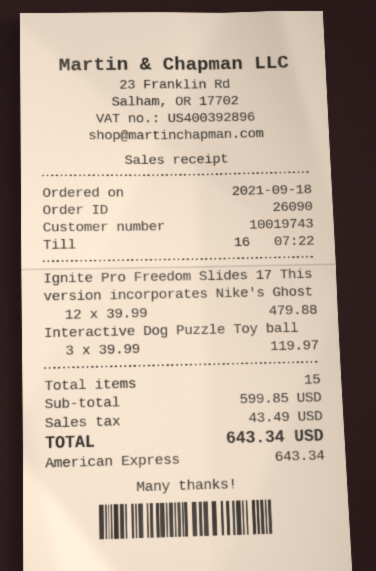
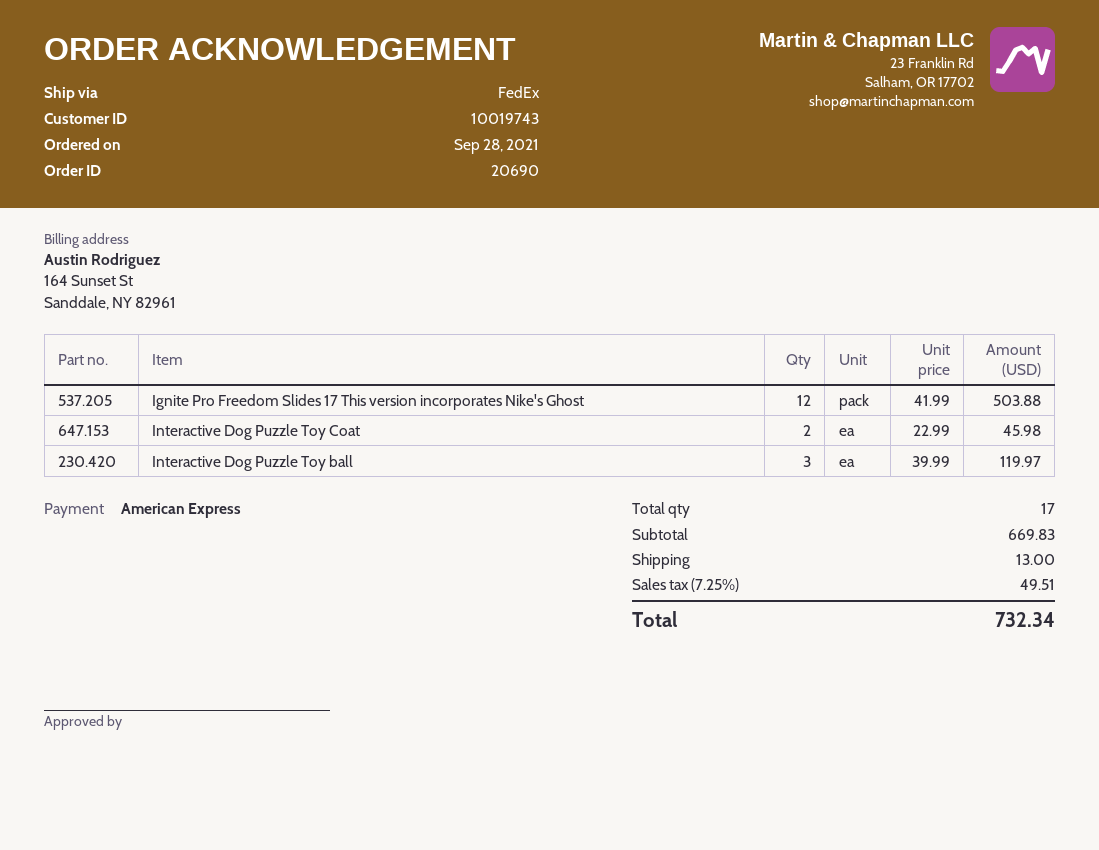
order number: 26090 -> 20690
order date: 2021-09-18 -> 2021-09-28
Ignite Pro Freedom Slides 17 This version incorporates Nike's Ghost: 12 x 39.99 = 479.88 -> 12 x 41.99 = 503.88
Interactive Dog Puzzle Toy Coat: none -> 2 x 22.99 = 45.98
total quantity: 15 -> 17
subtotal: 599.85 -> 669.83
shipping: none -> 13.00
tax: 43.49 -> 49.51
total: 643.34 -> 732.34

